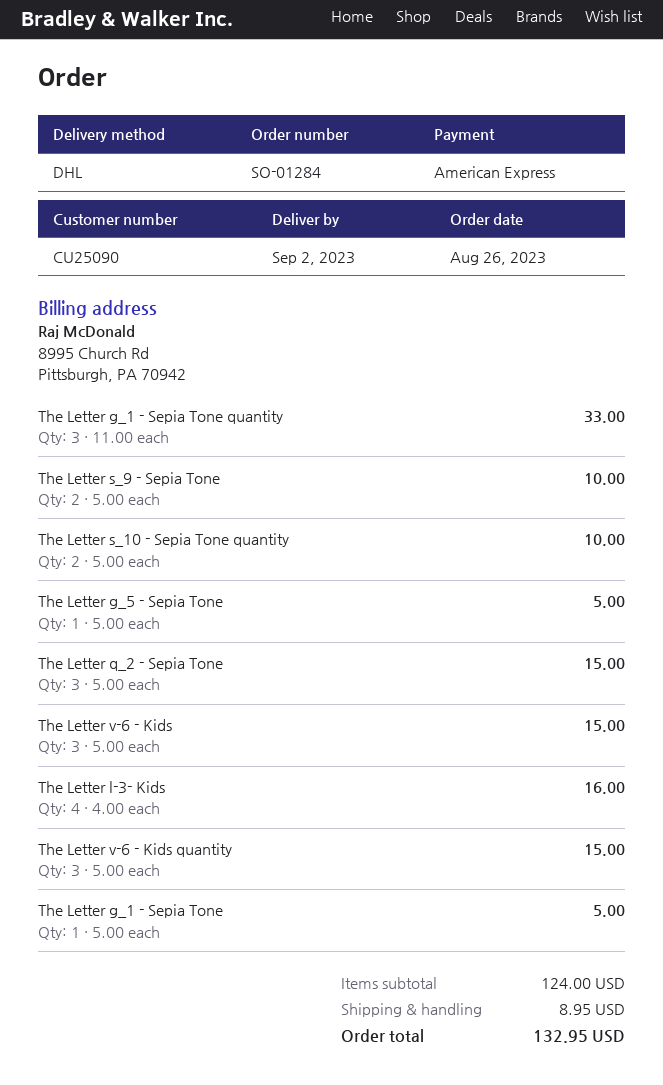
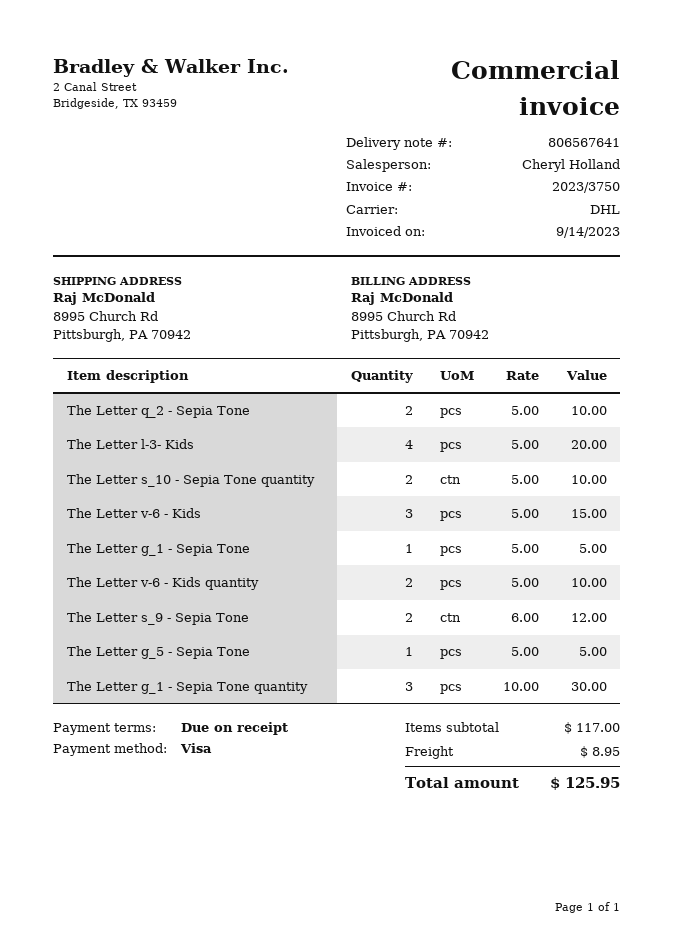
payment method: American Express -> Visa
The Letter g_1 - Sepia Tone quantity: 3 x 11.00 = 33.00 -> 3 x 10.00 = 30.00
The Letter s_9 - Sepia Tone: 2 x 5.00 = 10.00 -> 2 x 6.00 = 12.00
The Letter q_2 - Sepia Tone: 3 x 5.00 = 15.00 -> 2 x 5.00 = 10.00
The Letter l-3- Kids: 4 x 4.00 = 16.00 -> 4 x 5.00 = 20.00
The Letter v-6 - Kids quantity: 3 x 5.00 = 15.00 -> 2 x 5.00 = 10.00
subtotal: 124.00 -> 117.00
total: 132.95 -> 125.95

